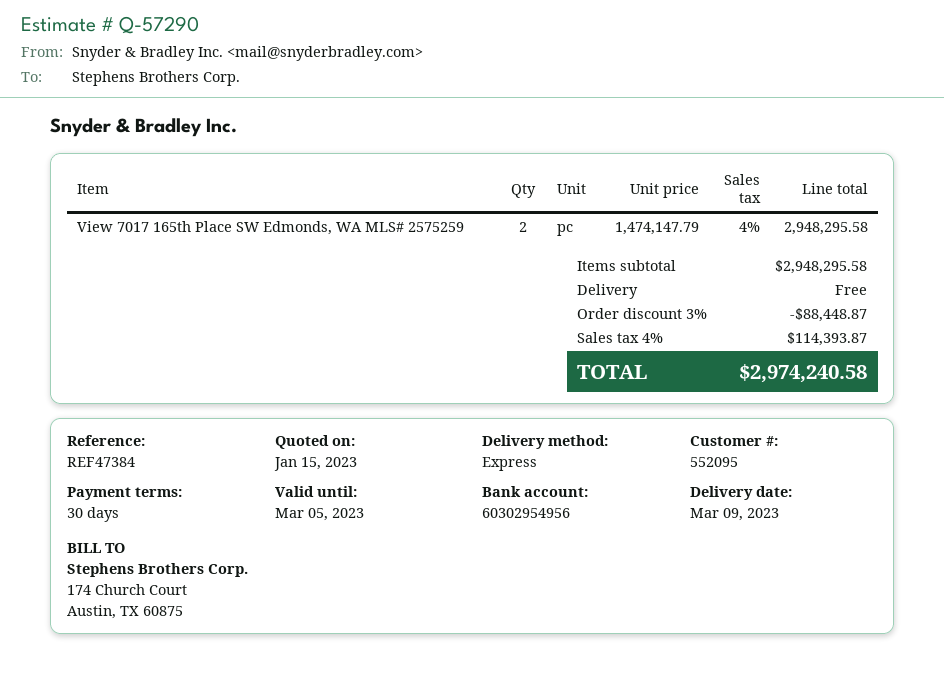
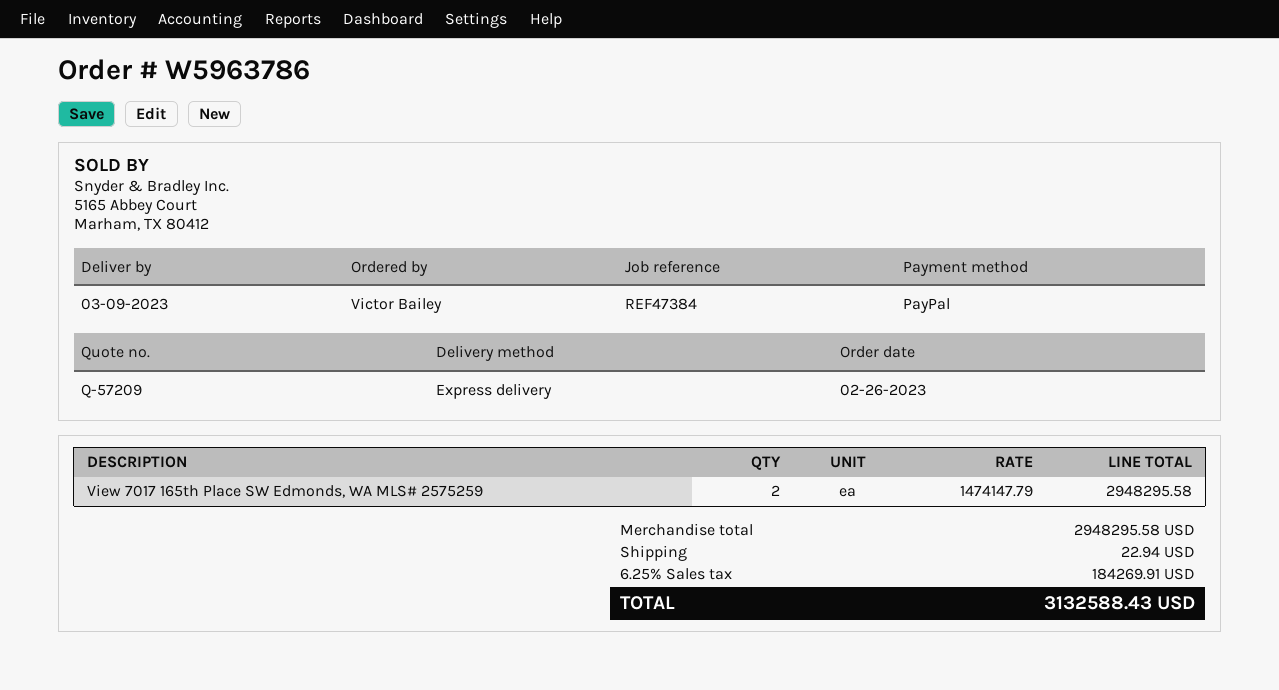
quote number: Q-57290 -> Q-57209
discount: 3% = 88448.87 -> none
shipping: 0.00 -> 22.94
tax: 4% = 114393.87 -> 6.25% = 184269.91
total: 2974240.58 -> 3132588.43

